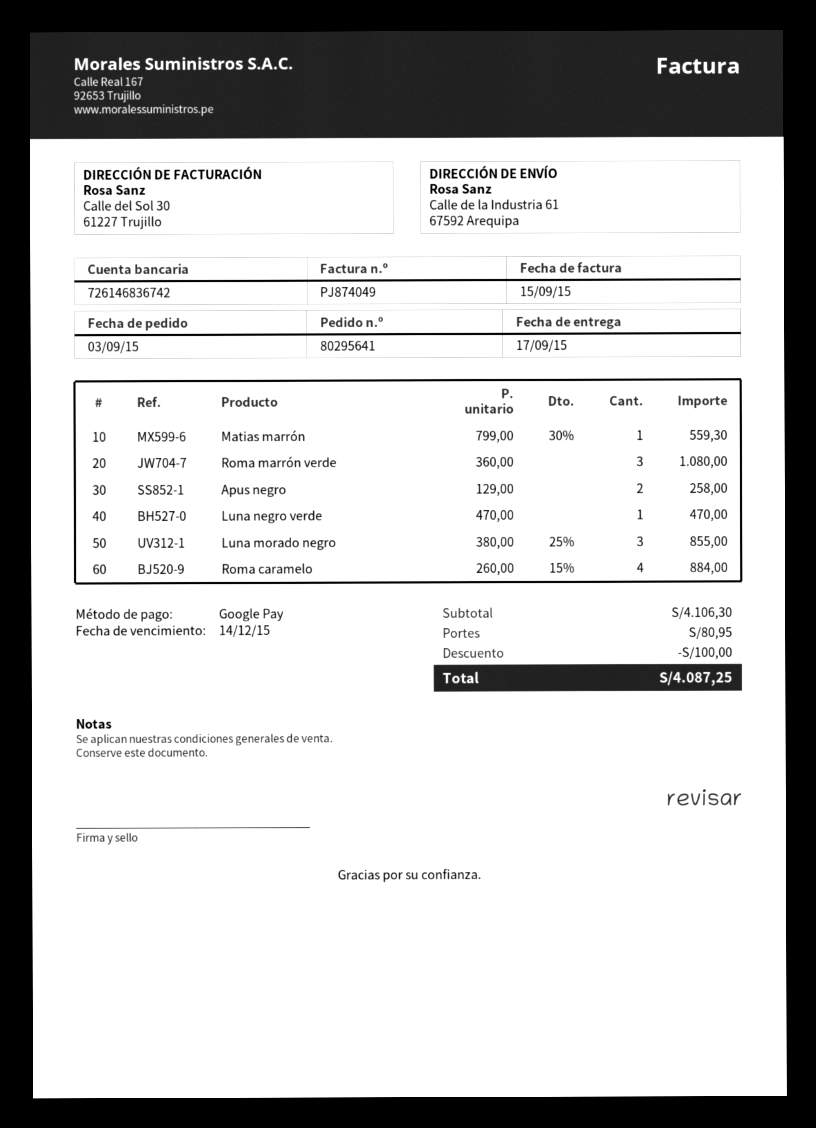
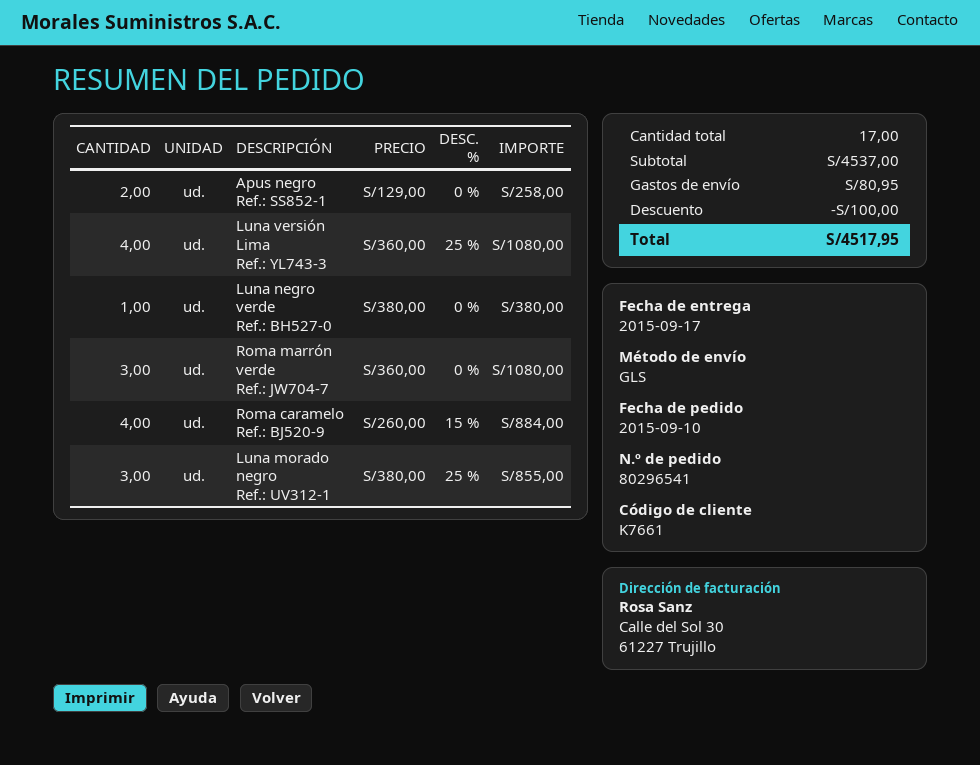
order number: 80295641 -> 80296541
order date: 2015-09-03 -> 2015-09-10
Matias marrón: 1 x 799.00 - 30% = 559.30 -> none
Luna negro verde: 1 x 470.00 = 470.00 -> 1 x 380.00 = 380.00
Luna versión Lima: none -> 4 x 360.00 - 25% = 1080.00
subtotal: 4106.30 -> 4537.00
total: 4087.25 -> 4517.95

